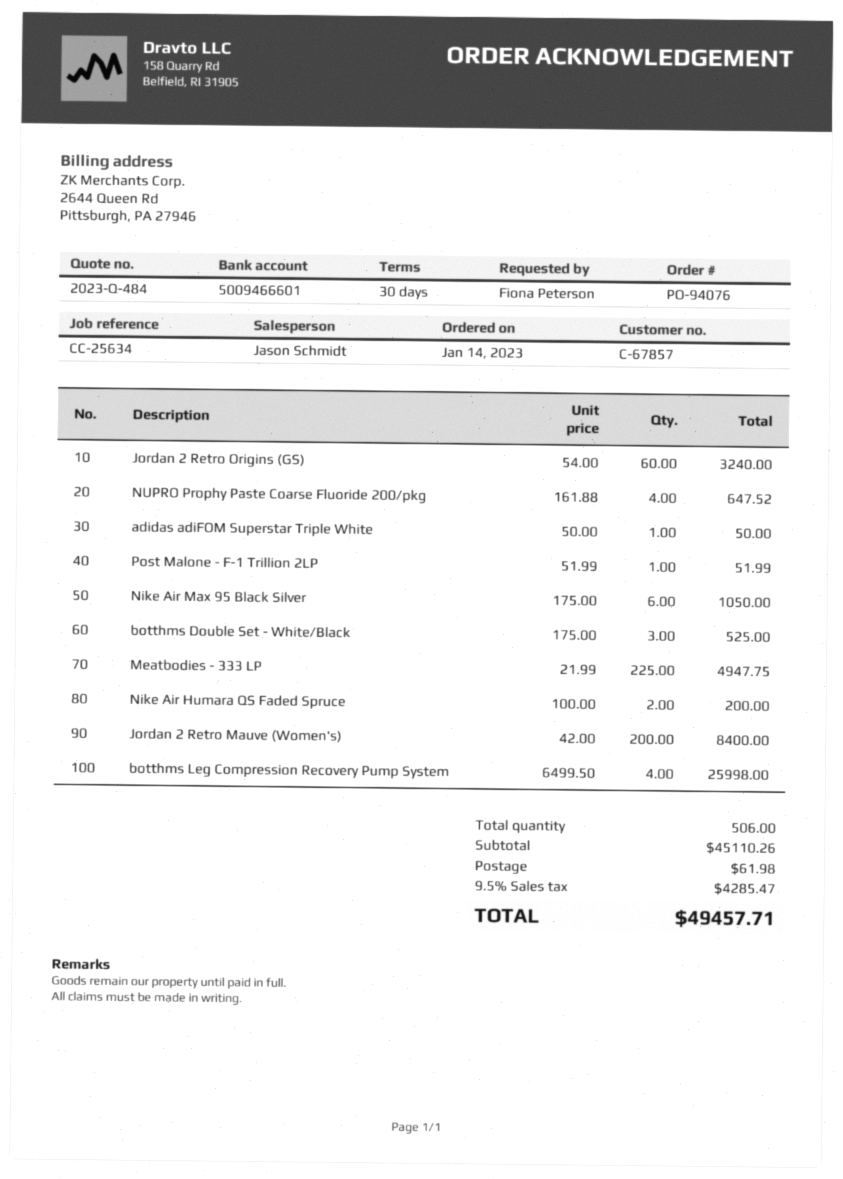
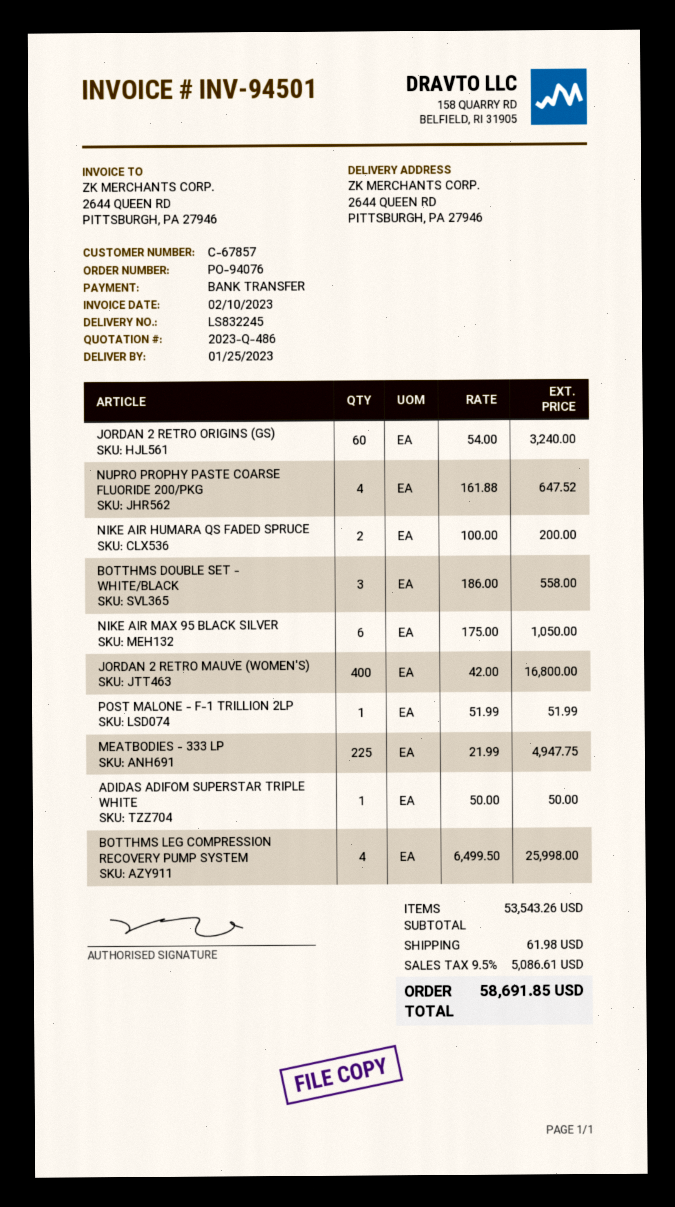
quote number: 2023-Q-484 -> 2023-Q-486
botthms Double Set - White/Black: 3 x 175.00 = 525.00 -> 3 x 186.00 = 558.00
Jordan 2 Retro Mauve (Women's): 200 x 42.00 = 8400.00 -> 400 x 42.00 = 16800.00
subtotal: 45110.26 -> 53543.26
tax: 9.5% = 4285.47 -> 9.5% = 5086.61
total: 49457.71 -> 58691.85

